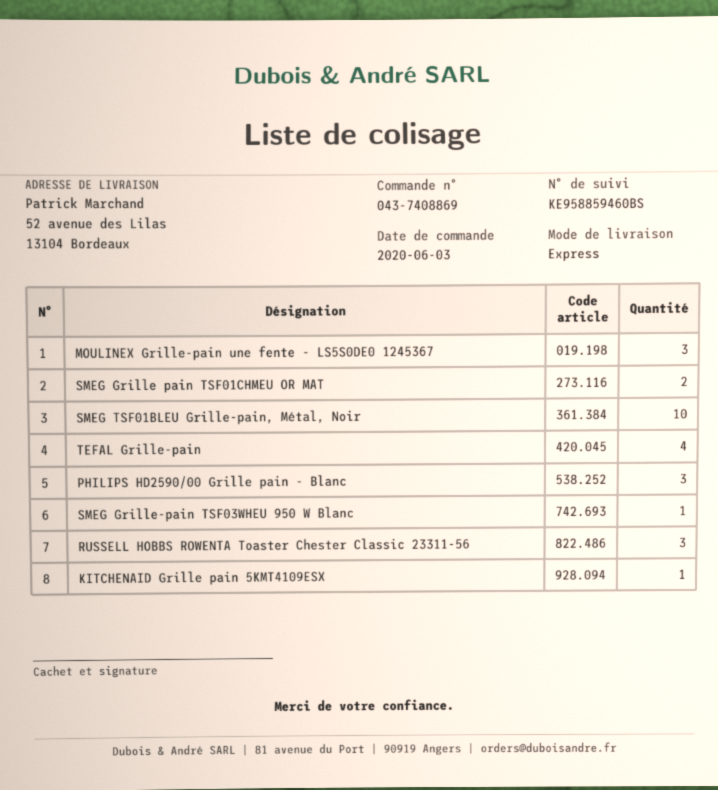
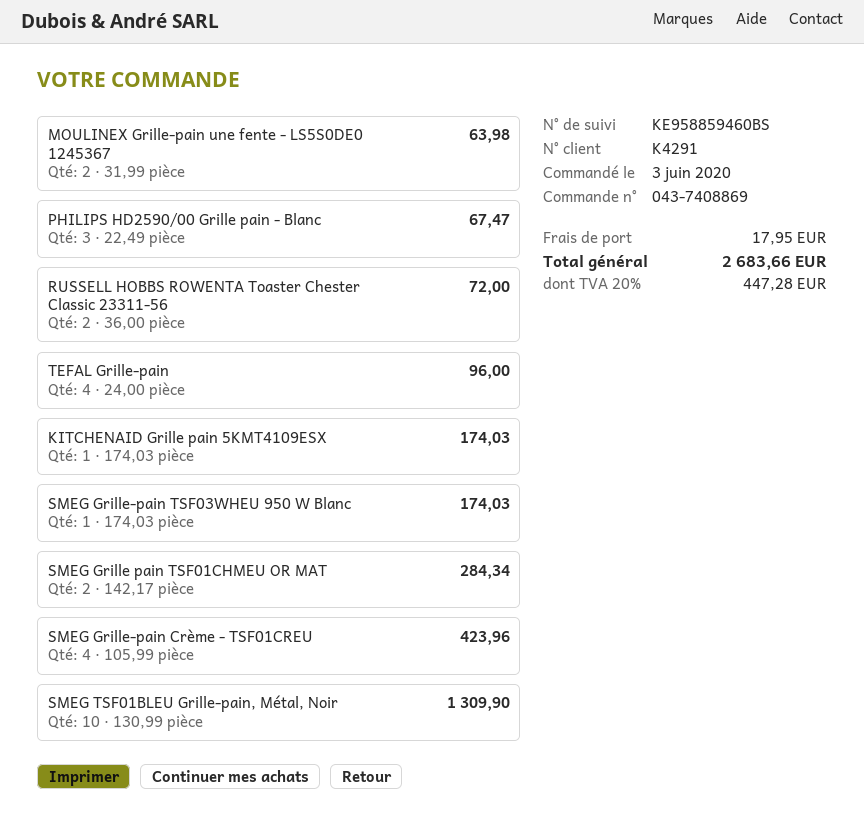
MOULINEX Grille-pain une fente - LS5S0DE0 1245367: 3 -> 2
RUSSELL HOBBS ROWENTA Toaster Chester Classic 23311-56: 3 -> 2
SMEG Grille-pain Crème - TSF01CREU: none -> 4

